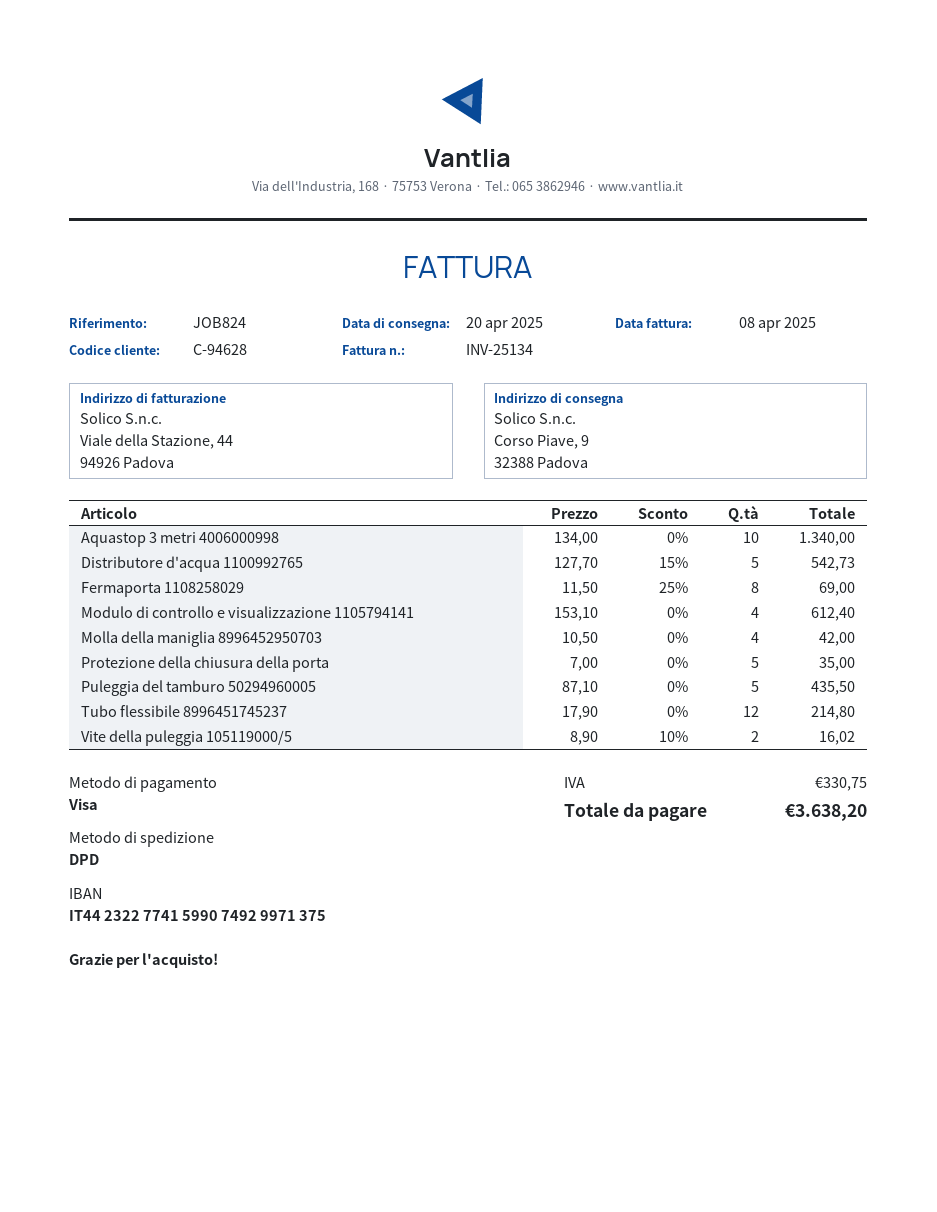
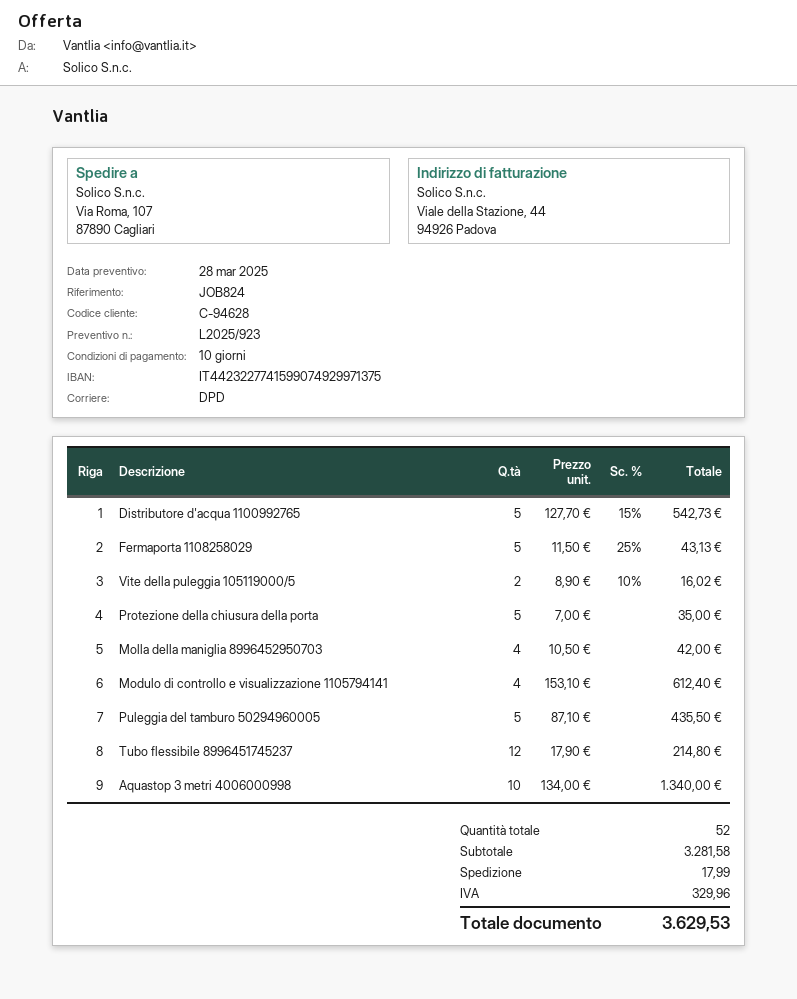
ship to: Corso Piave, 9, 32388 Padova -> Via Roma, 107, 87890 Cagliari
Fermaporta 1108258029: 8 x 11.50 - 25% = 69.00 -> 5 x 11.50 - 25% = 43.13
shipping: none -> 17.99
tax: 330.75 -> 329.96
total: 3638.20 -> 3629.53

